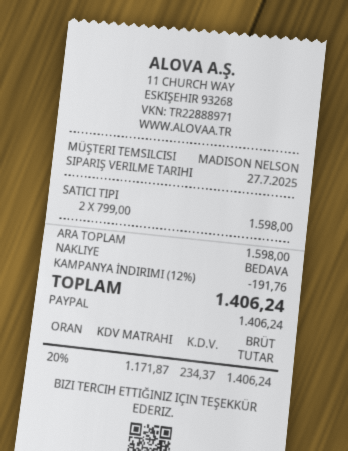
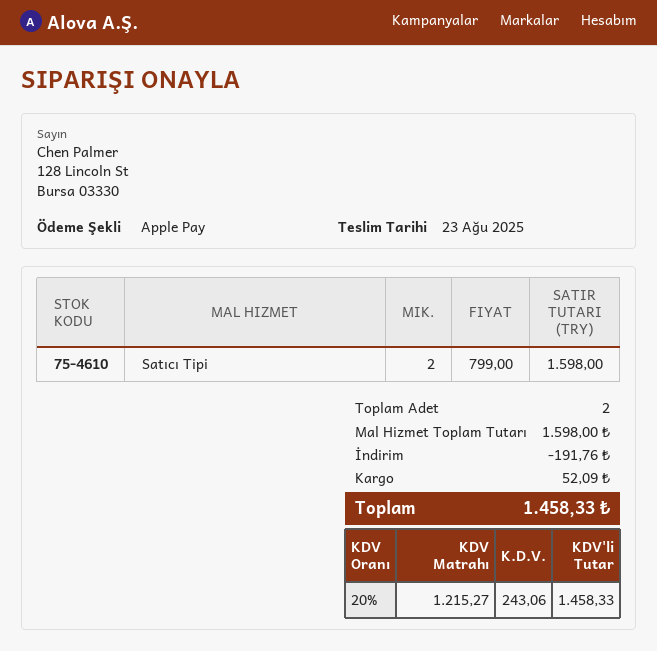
payment method: PayPal -> Apple Pay
shipping: 0.00 -> 52.09
net: 1171.87 -> 1215.27
tax: 20% = 234.37 -> 20% = 243.06
total: 1406.24 -> 1458.33

